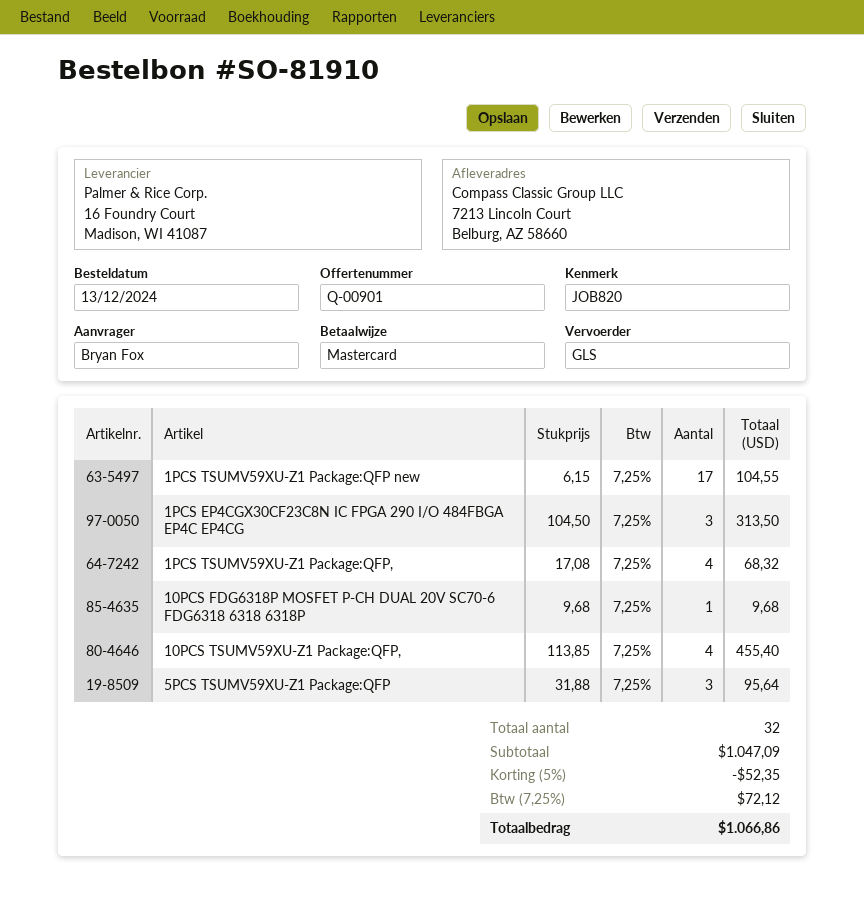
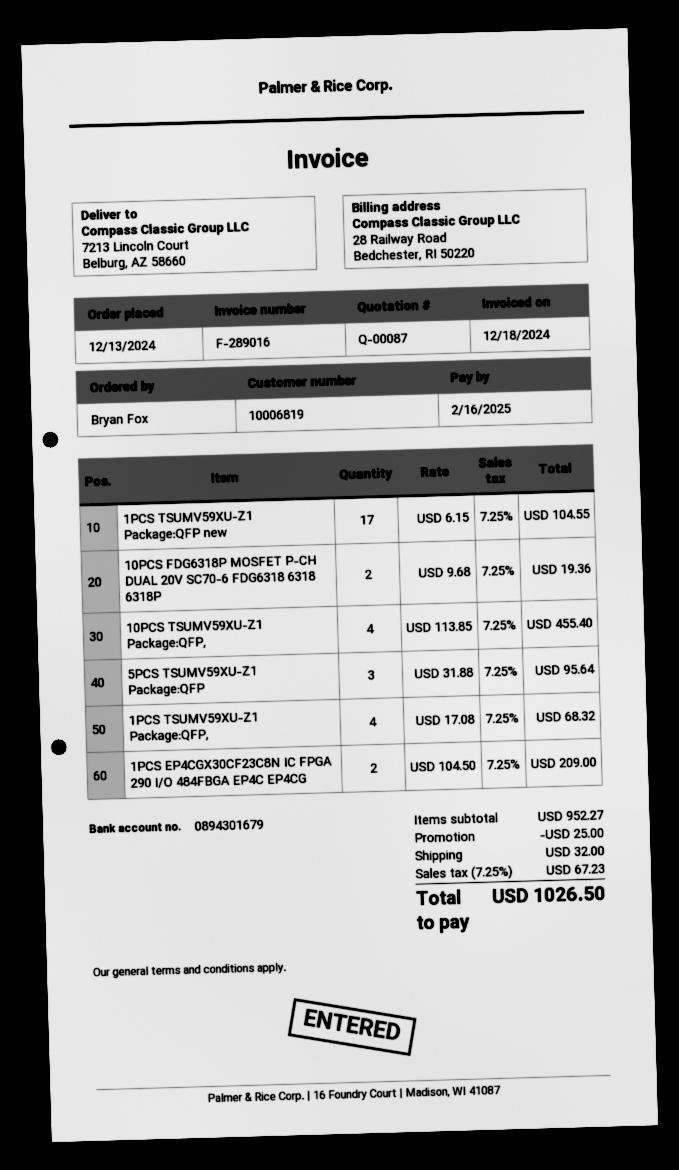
quote number: Q-00901 -> Q-00087
1PCS EP4CGX30CF23C8N IC FPGA 290 I/O 484FBGA EP4C EP4CG: 3 x 104.50 = 313.50 -> 2 x 104.50 = 209.00
10PCS FDG6318P MOSFET P-CH DUAL 20V SC70-6 FDG6318 6318 6318P: 1 x 9.68 = 9.68 -> 2 x 9.68 = 19.36
subtotal: 1047.09 -> 952.27
discount: 52.35 -> 25.00
shipping: none -> 32.00
tax: 7.25% = 72.12 -> 7.25% = 67.23
total: 1066.86 -> 1026.50

